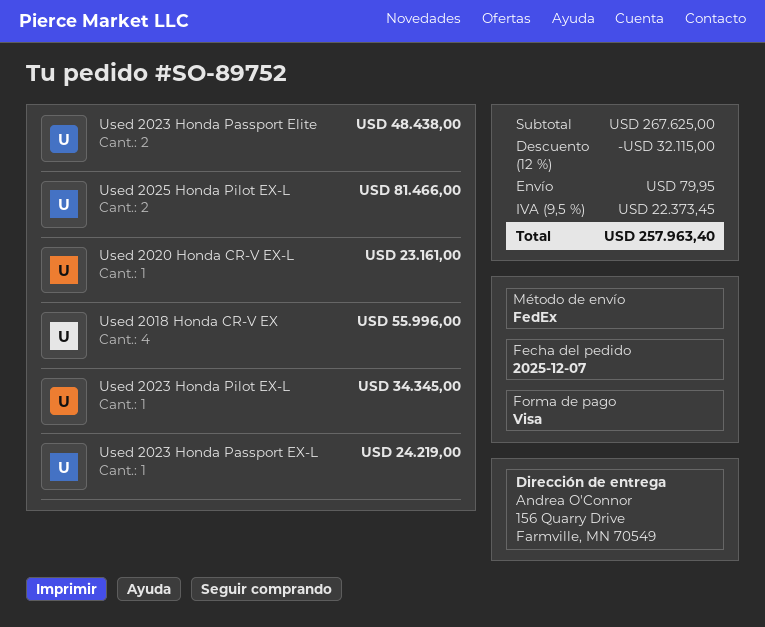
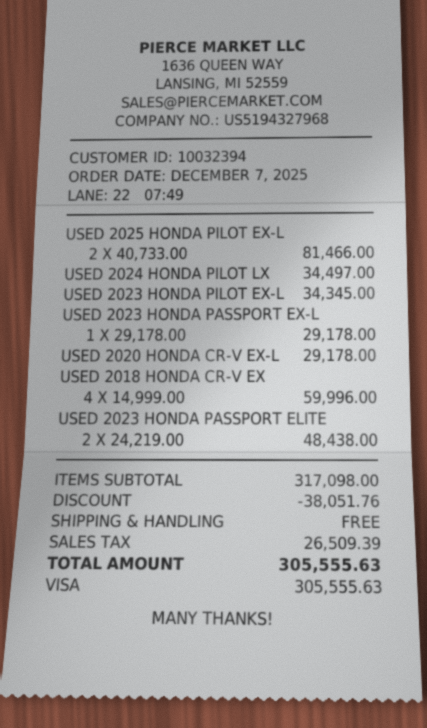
Used 2020 Honda CR-V EX-L: 1 for 23161.00 -> 1 for 29178.00
Used 2018 Honda CR-V EX: 4 for 55996.00 -> 4 for 59996.00
Used 2023 Honda Passport EX-L: 1 for 24219.00 -> 1 for 29178.00
USED 2024 HONDA PILOT LX: none -> 1 for 34497.00
subtotal: 267625.00 -> 317098.00
discount: 32115.00 -> 38051.76
shipping: 79.95 -> 0.00
tax: 22373.45 -> 26509.39
total: 257963.40 -> 305555.63

